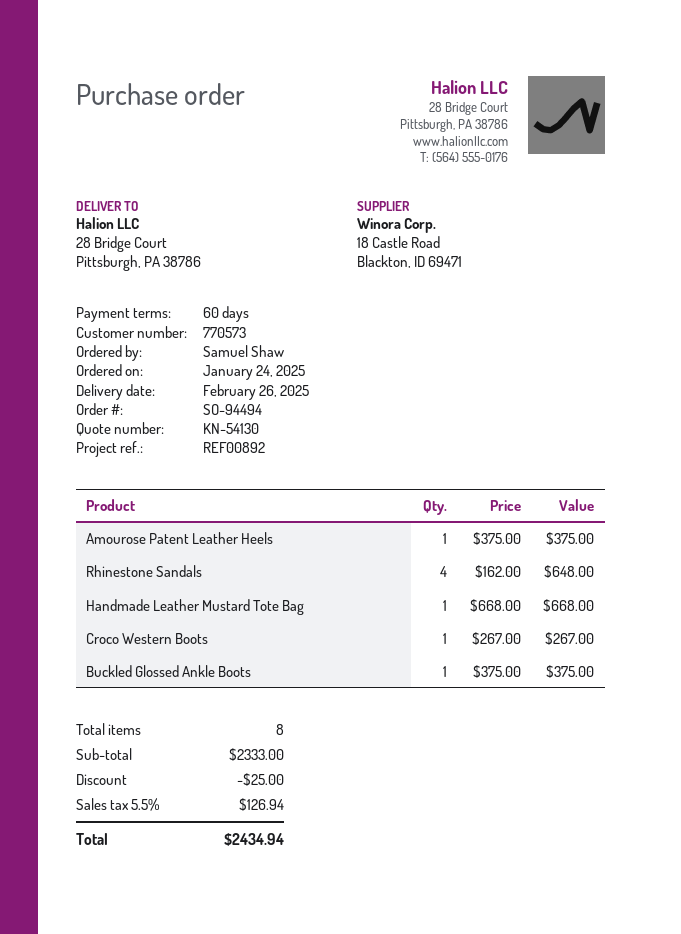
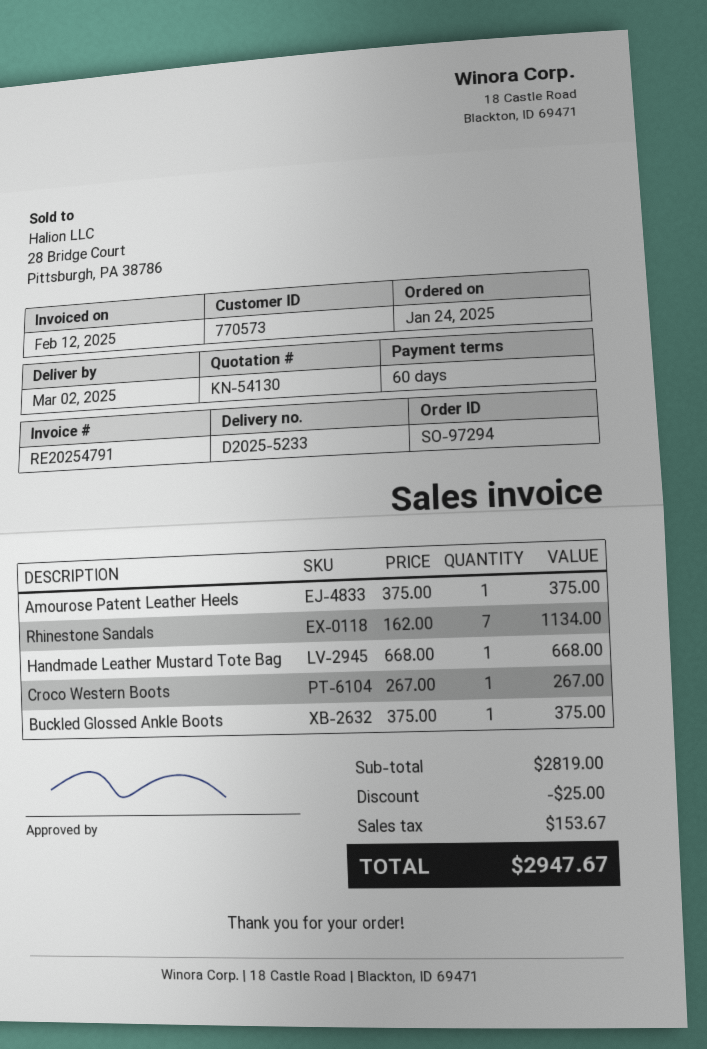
order number: SO-94494 -> SO-97294
delivery date: 2025-02-26 -> 2025-03-02
Rhinestone Sandals: 4 x 162.00 = 648.00 -> 7 x 162.00 = 1134.00
subtotal: 2333.00 -> 2819.00
tax: 126.94 -> 153.67
total: 2434.94 -> 2947.67

